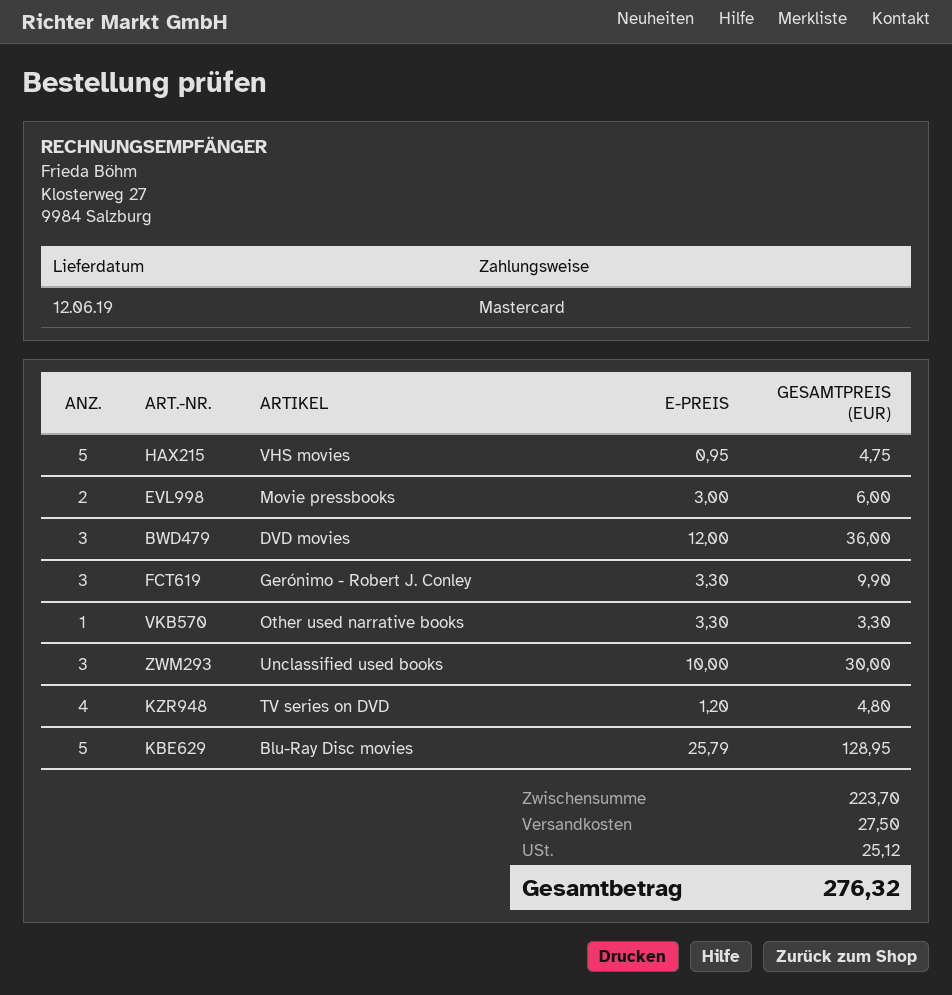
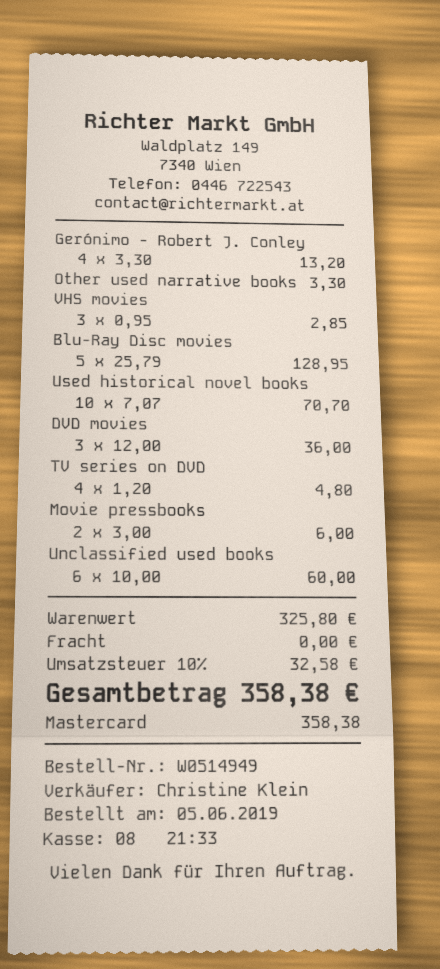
VHS movies: 5 x 0.95 = 4.75 -> 3 x 0.95 = 2.85
Gerónimo - Robert J. Conley: 3 x 3.30 = 9.90 -> 4 x 3.30 = 13.20
Unclassified used books: 3 x 10.00 = 30.00 -> 6 x 10.00 = 60.00
Used historical novel books: none -> 10 x 7.07 = 70.70
subtotal: 223.70 -> 325.80
shipping: 27.50 -> 0.00
tax: 25.12 -> 32.58
total: 276.32 -> 358.38

